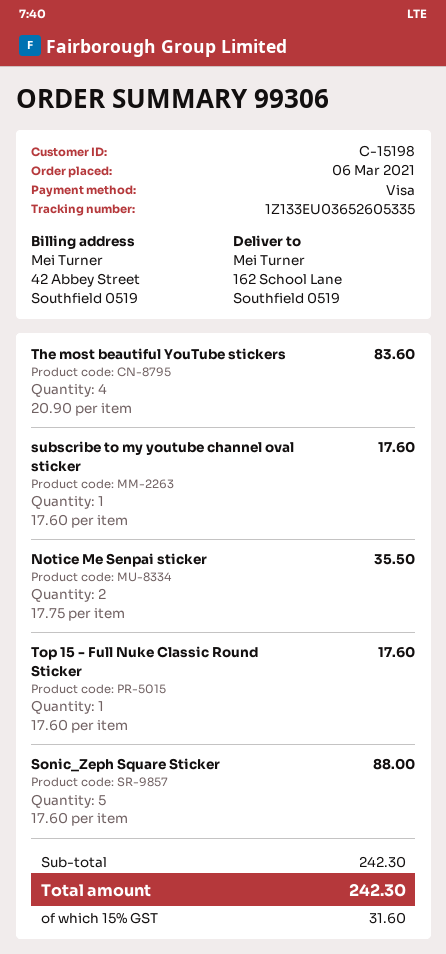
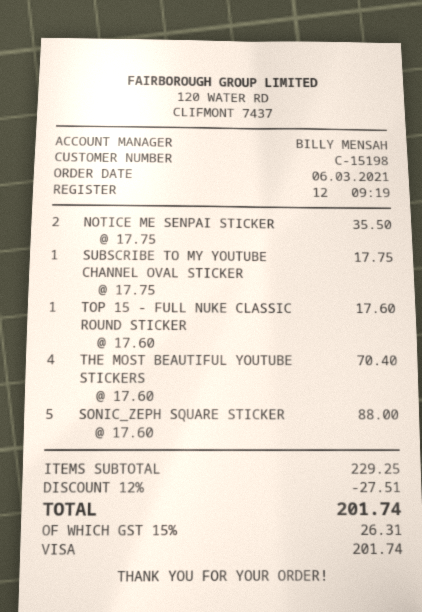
The most beautiful YouTube stickers: 4 x 20.90 = 83.60 -> 4 x 17.60 = 70.40
subscribe to my youtube channel oval sticker: 1 x 17.60 = 17.60 -> 1 x 17.75 = 17.75
subtotal: 242.30 -> 229.25
discount: none -> 12% = 27.51
tax: 15% = 31.60 -> 15% = 26.31
total: 242.30 -> 201.74

